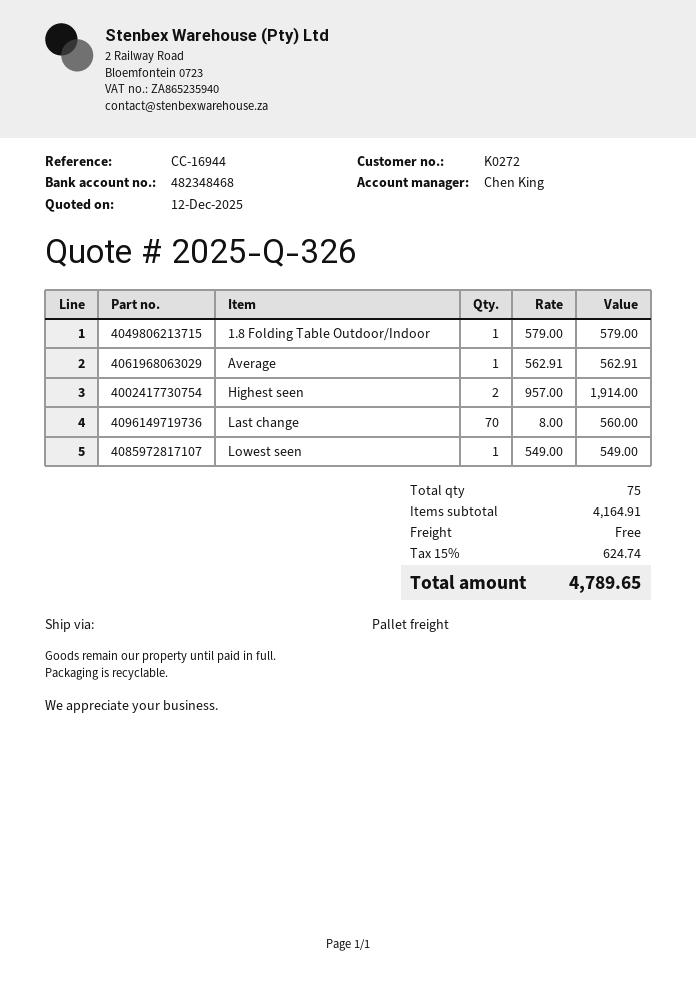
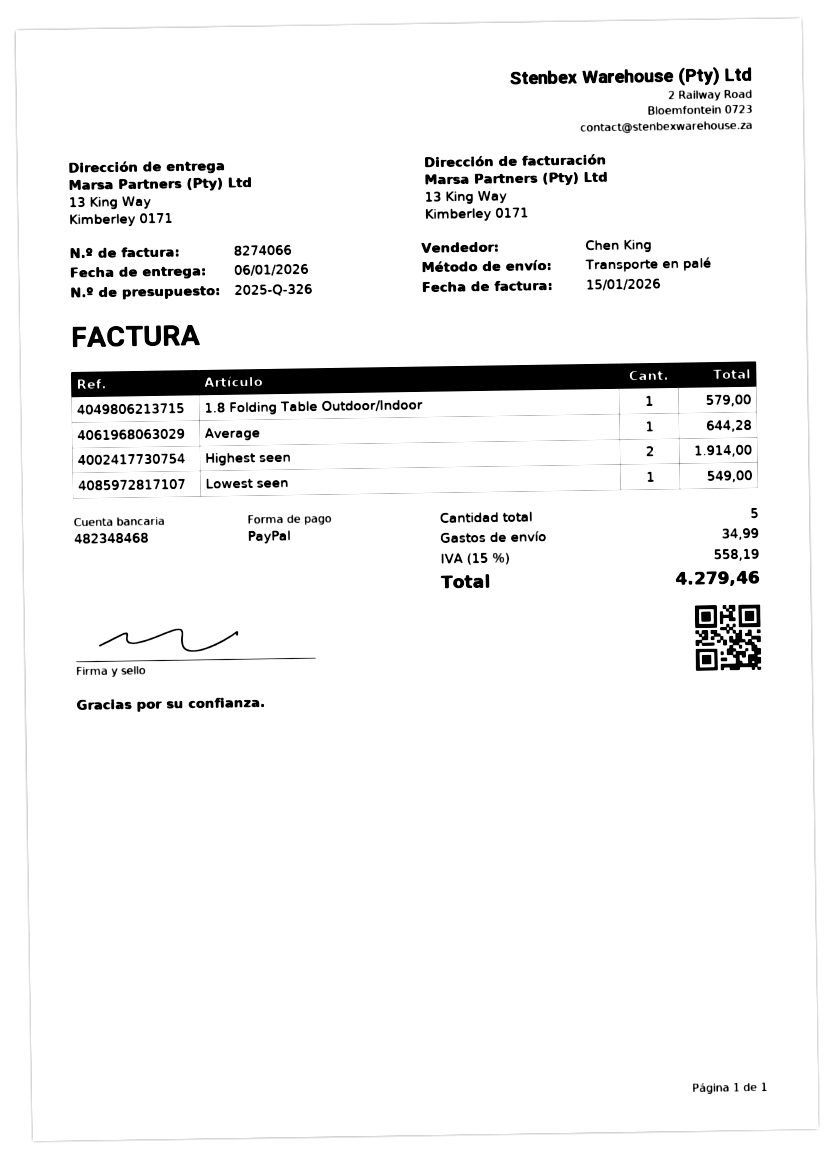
Average: 1 for 562.91 -> 1 for 644.28
Last change: 70 for 560.00 -> none
total quantity: 75 -> 5
shipping: 0.00 -> 34.99
tax: 15% = 624.74 -> 15% = 558.19
total: 4789.65 -> 4279.46

